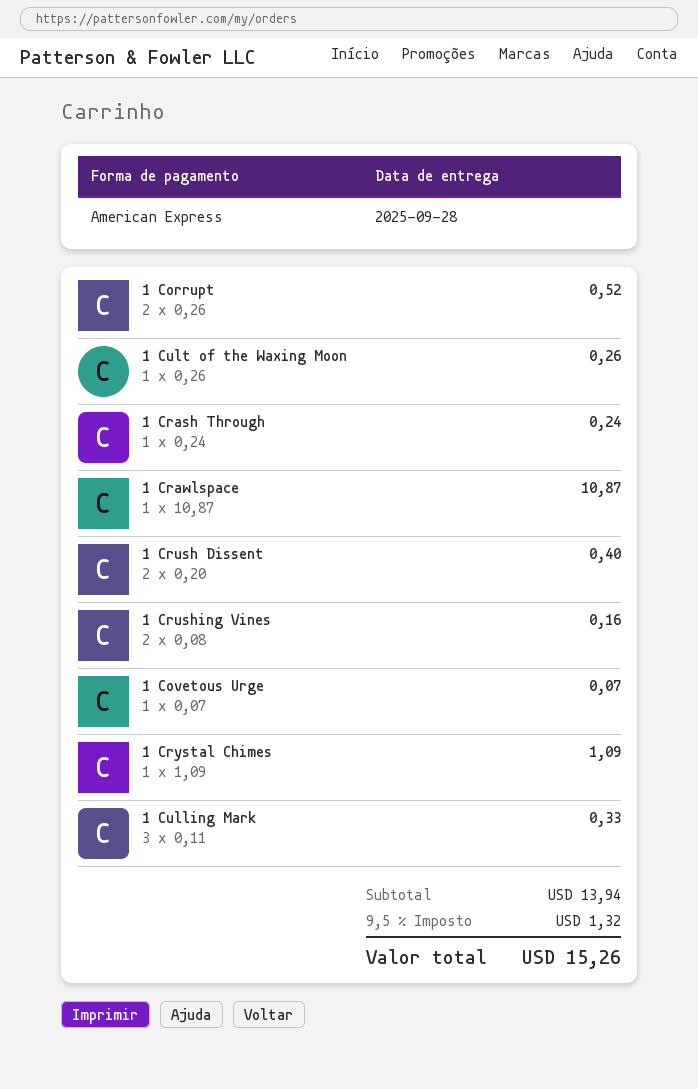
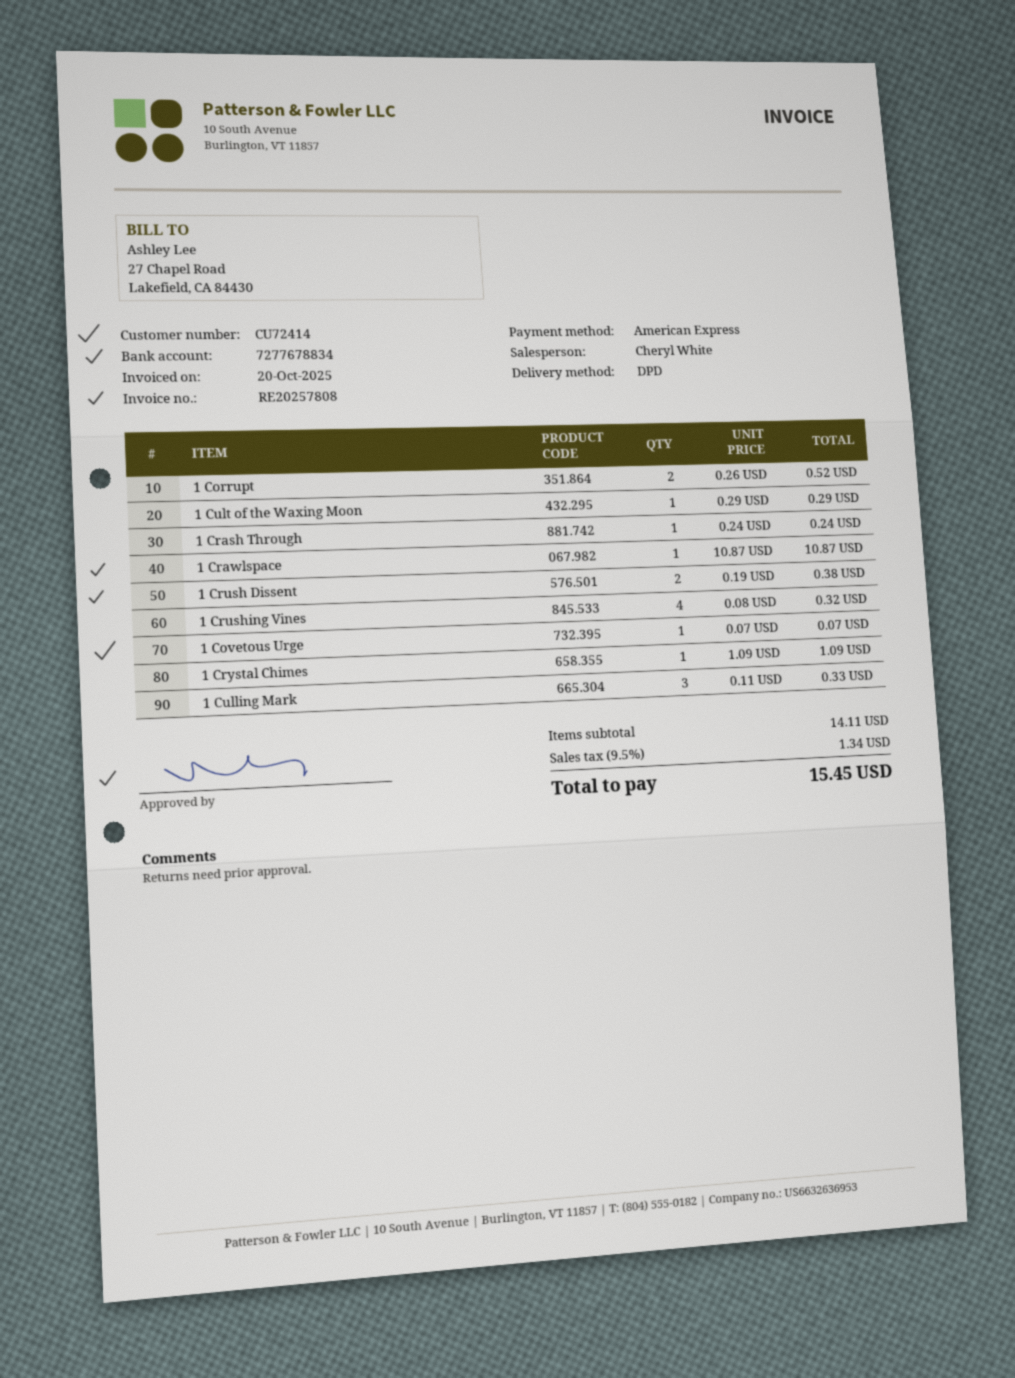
1 Cult of the Waxing Moon: 1 x 0.26 = 0.26 -> 1 x 0.29 = 0.29
1 Crush Dissent: 2 x 0.20 = 0.40 -> 2 x 0.19 = 0.38
1 Crushing Vines: 2 x 0.08 = 0.16 -> 4 x 0.08 = 0.32
subtotal: 13.94 -> 14.11
tax: 9.5% = 1.32 -> 9.5% = 1.34
total: 15.26 -> 15.45

